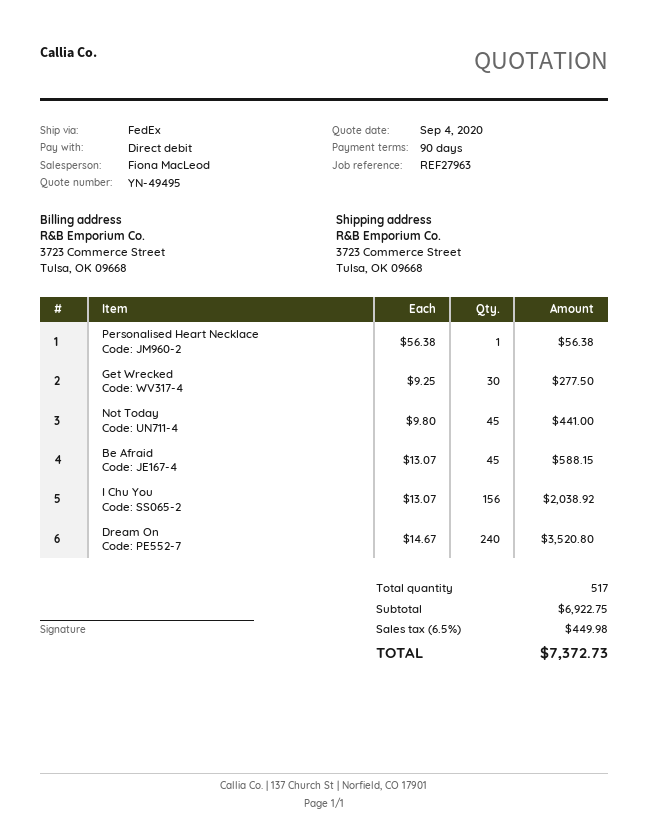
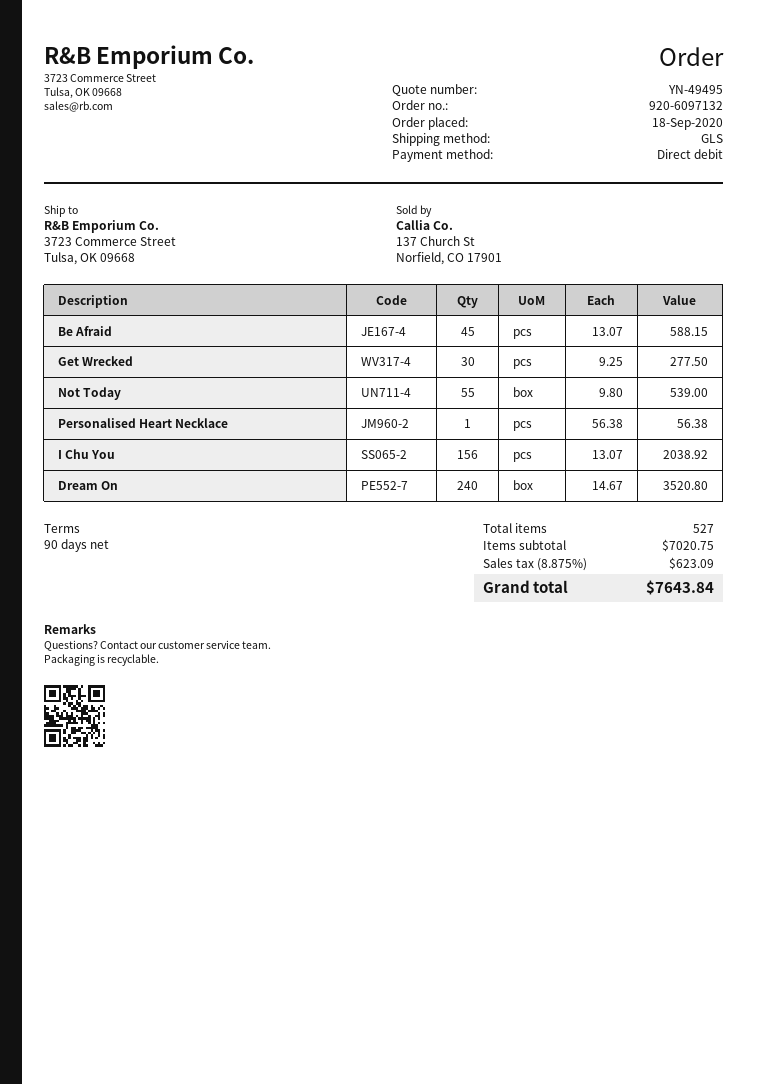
shipping method: FedEx -> GLS
Not Today: 45 x 9.80 = 441.00 -> 55 x 9.80 = 539.00
total quantity: 517 -> 527
subtotal: 6922.75 -> 7020.75
tax: 6.5% = 449.98 -> 8.875% = 623.09
total: 7372.73 -> 7643.84

